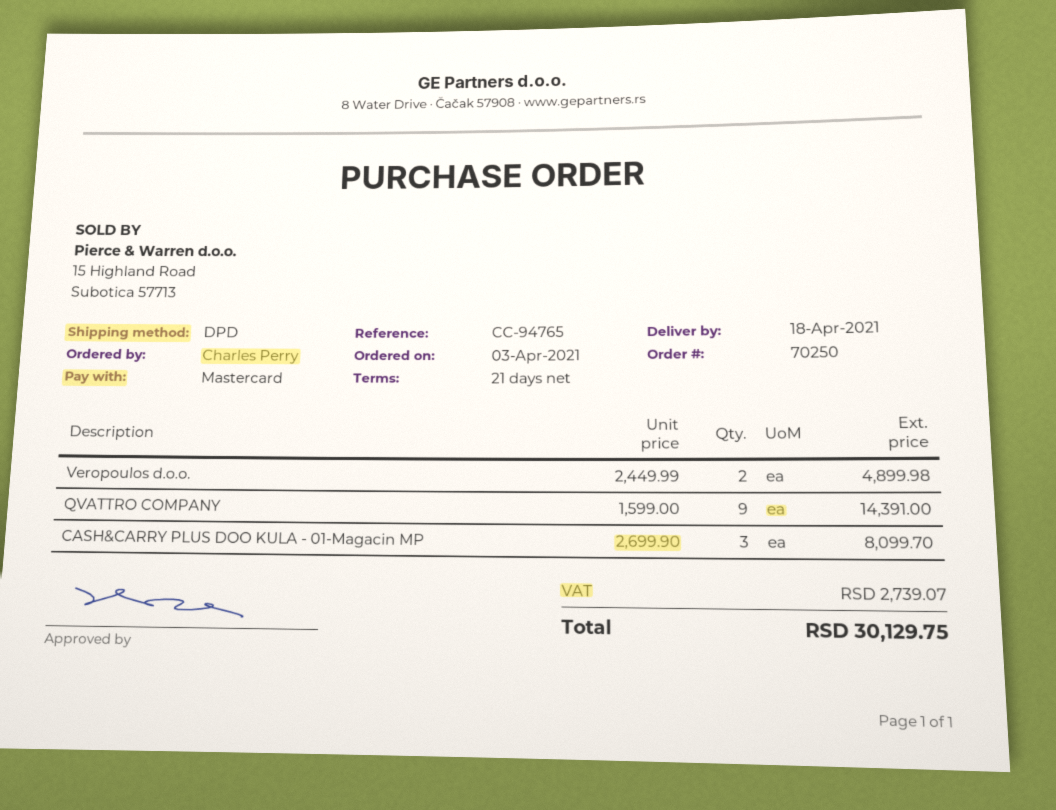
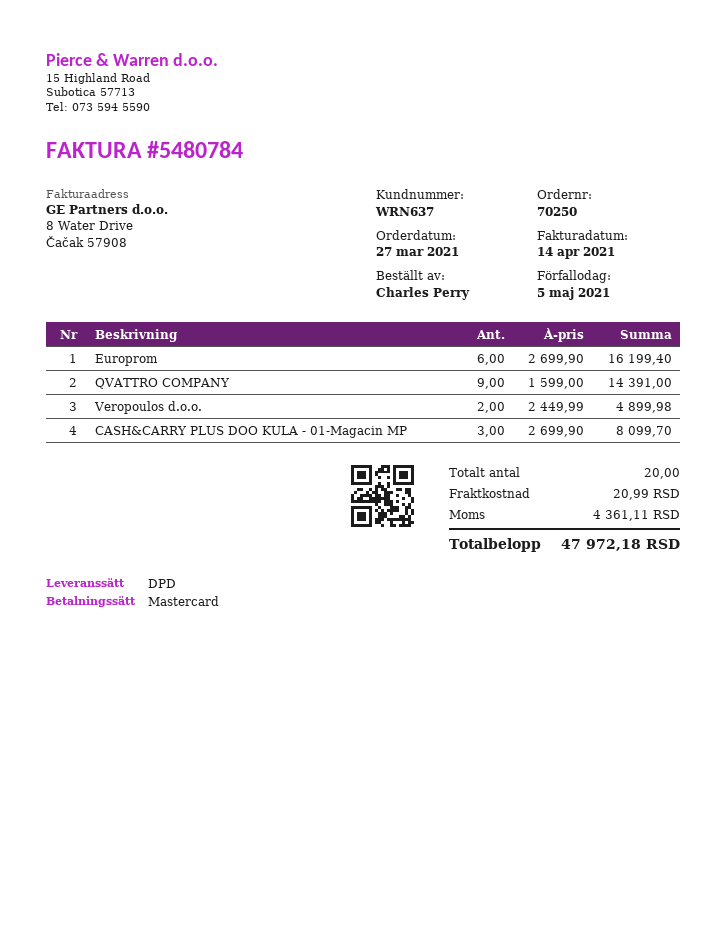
order date: 2021-04-03 -> 2021-03-27
Europrom: none -> 6 x 2699.90 = 16199.40
shipping: none -> 20.99
tax: 2739.07 -> 4361.11
total: 30129.75 -> 47972.18

